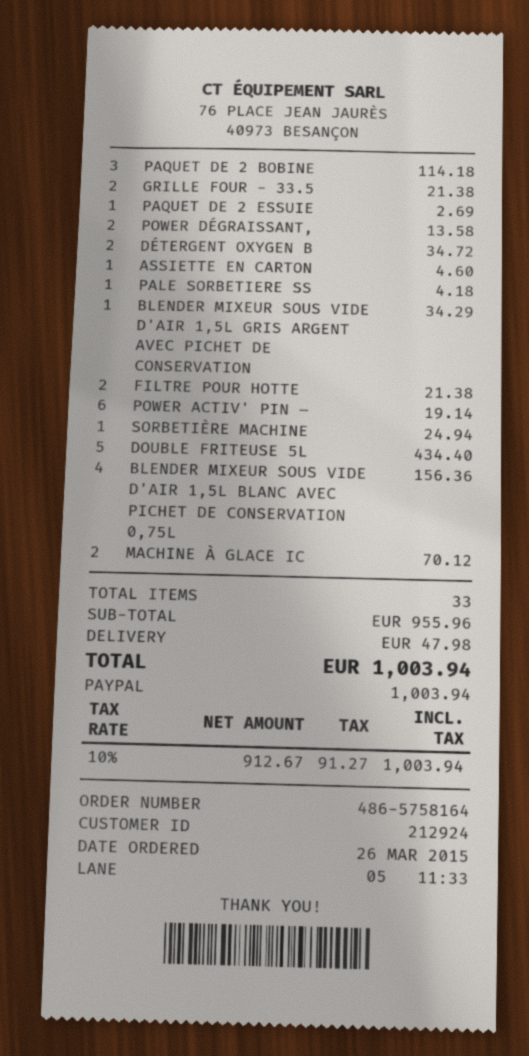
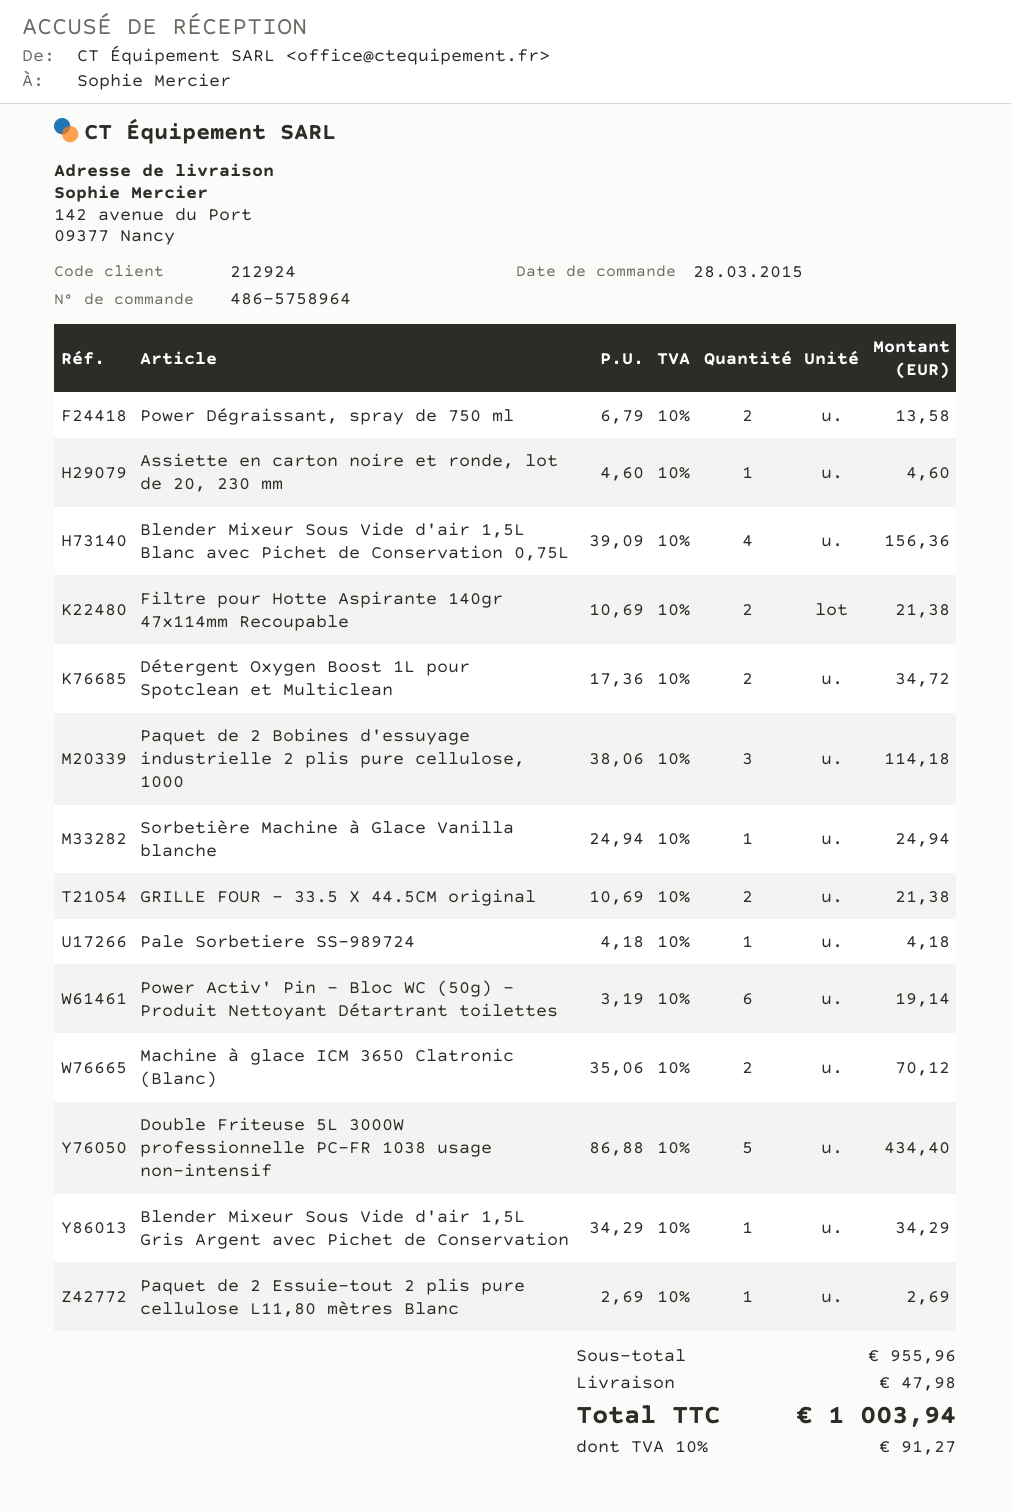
order number: 486-5758164 -> 486-5758964
order date: 2015-03-26 -> 2015-03-28

